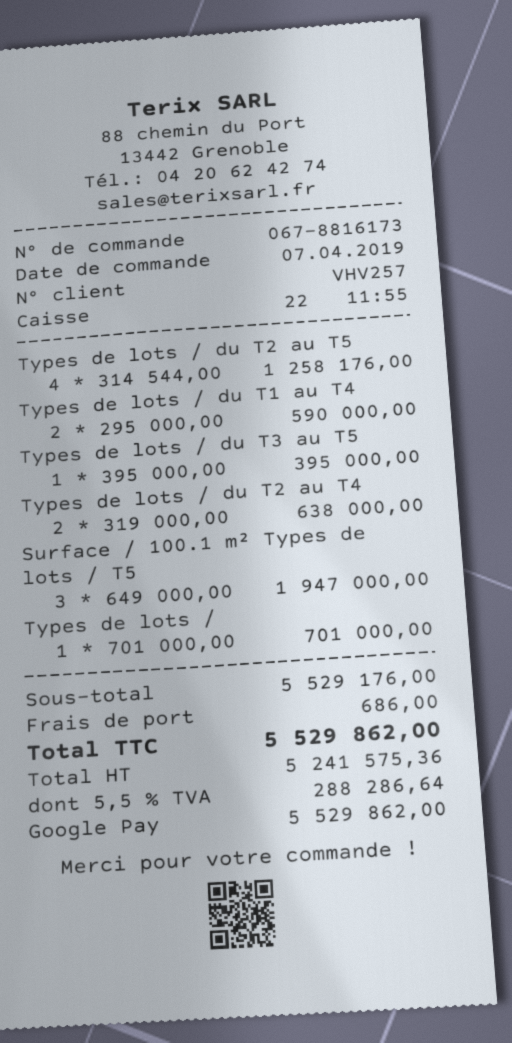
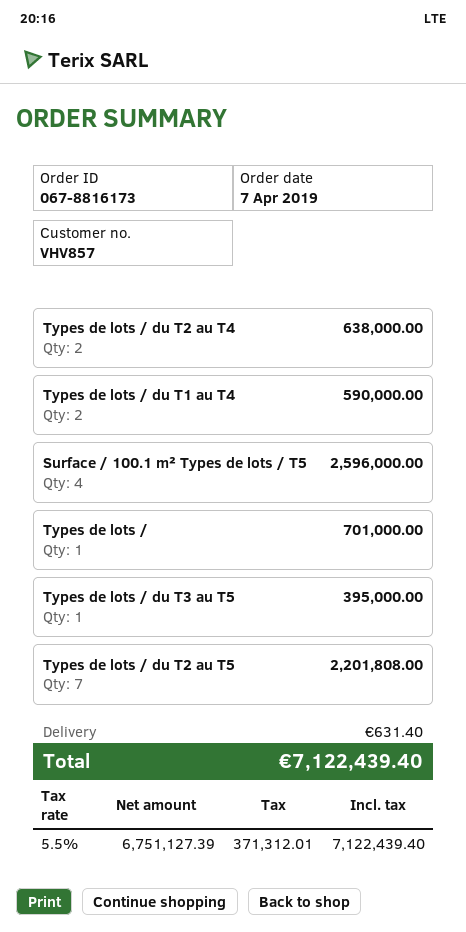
customer number: VHV257 -> VHV857
Types de lots / du T2 au T5: 4 for 1258176.00 -> 7 for 2201808.00
Surface / 100.1 m² Types de lots / T5: 3 for 1947000.00 -> 4 for 2596000.00
shipping: 686.00 -> 631.40
net: 5241575.36 -> 6751127.39
tax: 5.5% = 288286.64 -> 5.5% = 371312.01
total: 5529862.00 -> 7122439.40

